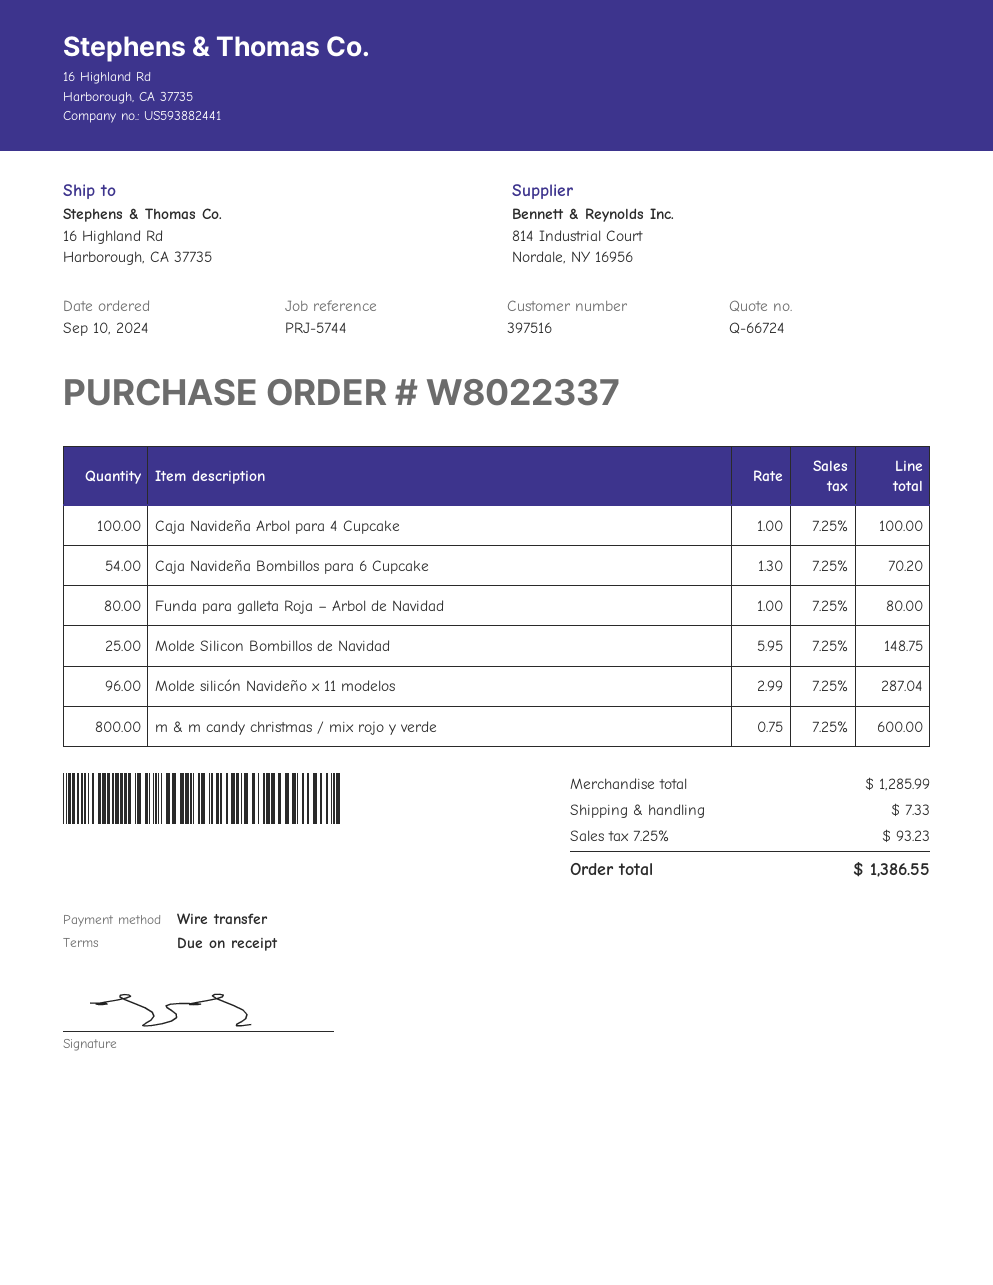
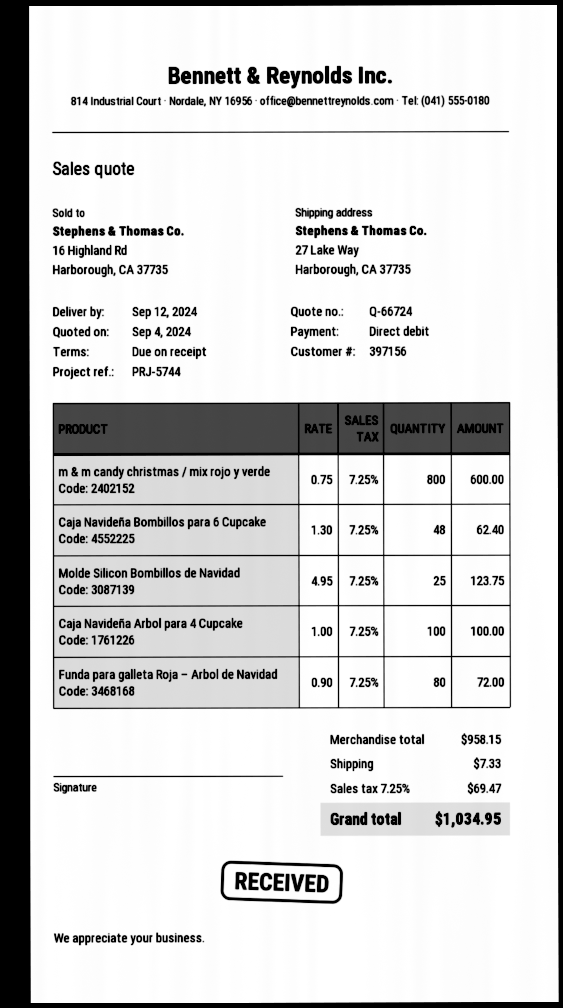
customer number: 397516 -> 397156
payment method: bank transfer -> direct debit
ship to: 16 Highland Rd, Harborough, CA 37735 -> 27 Lake Way, Harborough, CA 37735
Caja Navideña Bombillos para 6 Cupcake: 54 x 1.30 = 70.20 -> 48 x 1.30 = 62.40
Funda para galleta Roja – Arbol de Navidad: 80 x 1.00 = 80.00 -> 80 x 0.90 = 72.00
Molde Silicon Bombillos de Navidad: 25 x 5.95 = 148.75 -> 25 x 4.95 = 123.75
Molde silicón Navideño x 11 modelos: 96 x 2.99 = 287.04 -> none
subtotal: 1285.99 -> 958.15
tax: 7.25% = 93.23 -> 7.25% = 69.47
total: 1386.55 -> 1034.95

